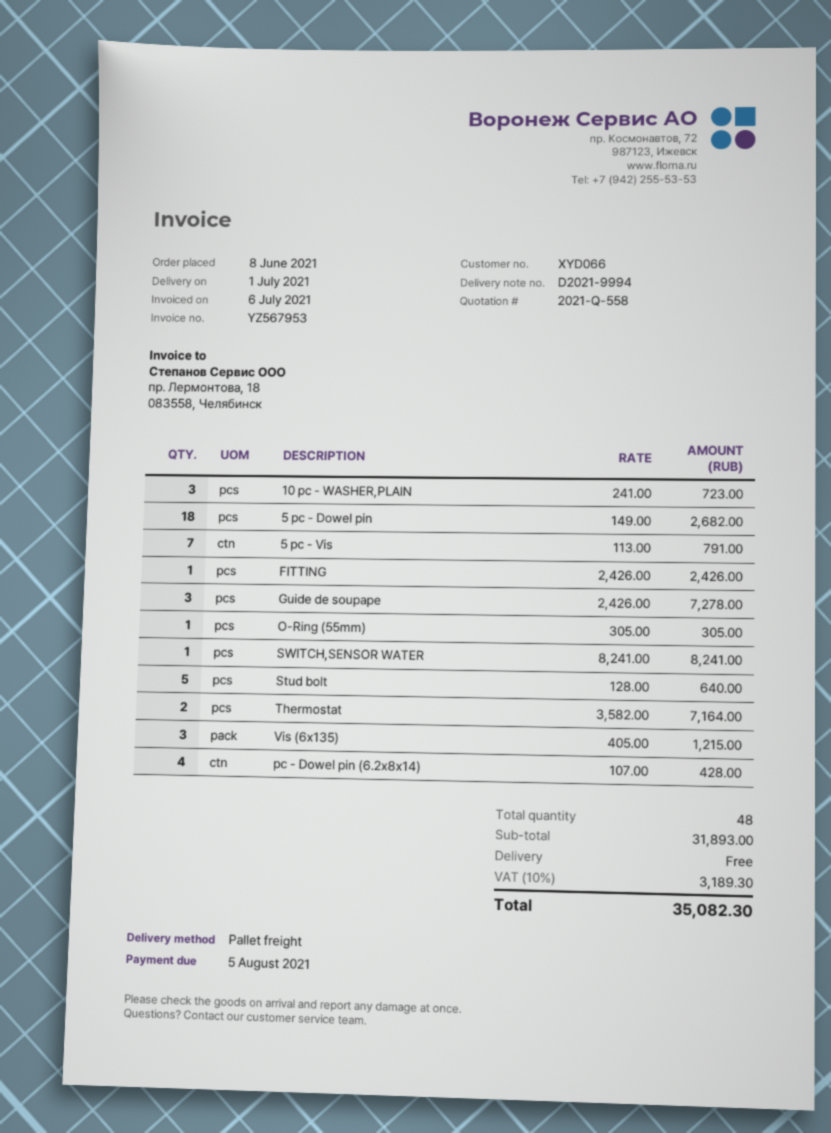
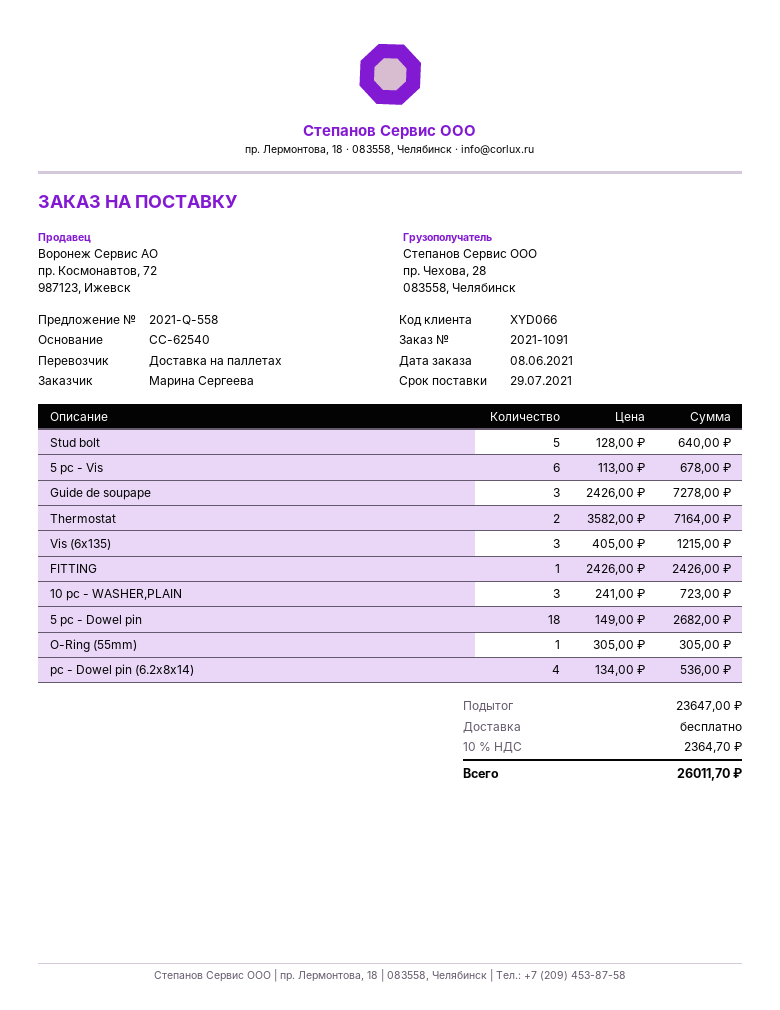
delivery date: 2021-07-01 -> 2021-07-29
5 pc - Vis: 7 x 113.00 = 791.00 -> 6 x 113.00 = 678.00
SWITCH,SENSOR WATER: 1 x 8241.00 = 8241.00 -> none
pc - Dowel pin (6.2x8x14): 4 x 107.00 = 428.00 -> 4 x 134.00 = 536.00
subtotal: 31893.00 -> 23647.00
tax: 10% = 3189.30 -> 10% = 2364.70
total: 35082.30 -> 26011.70

